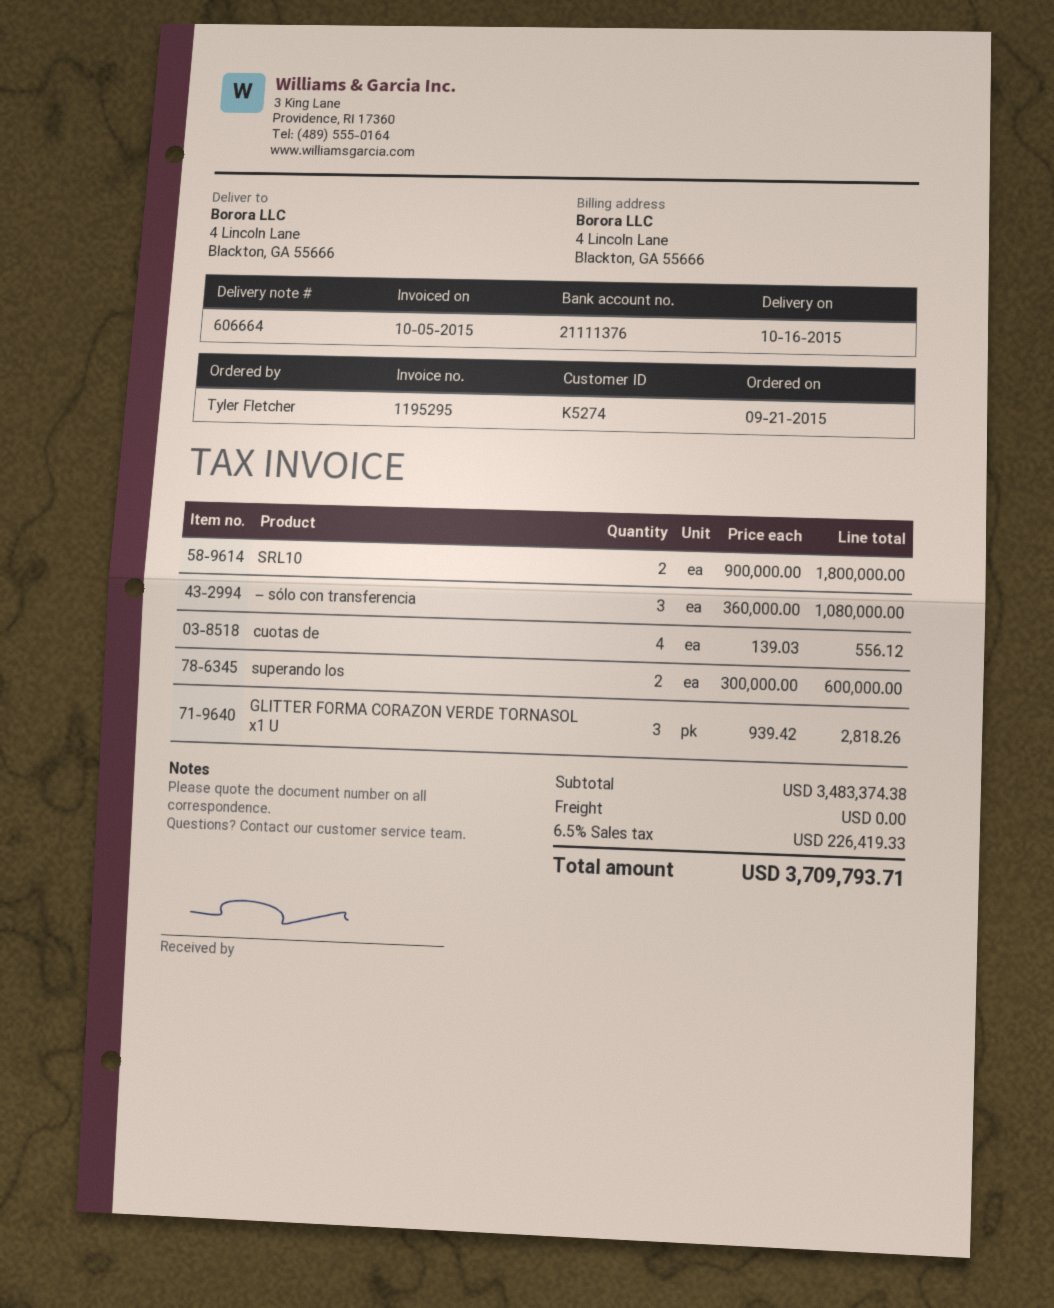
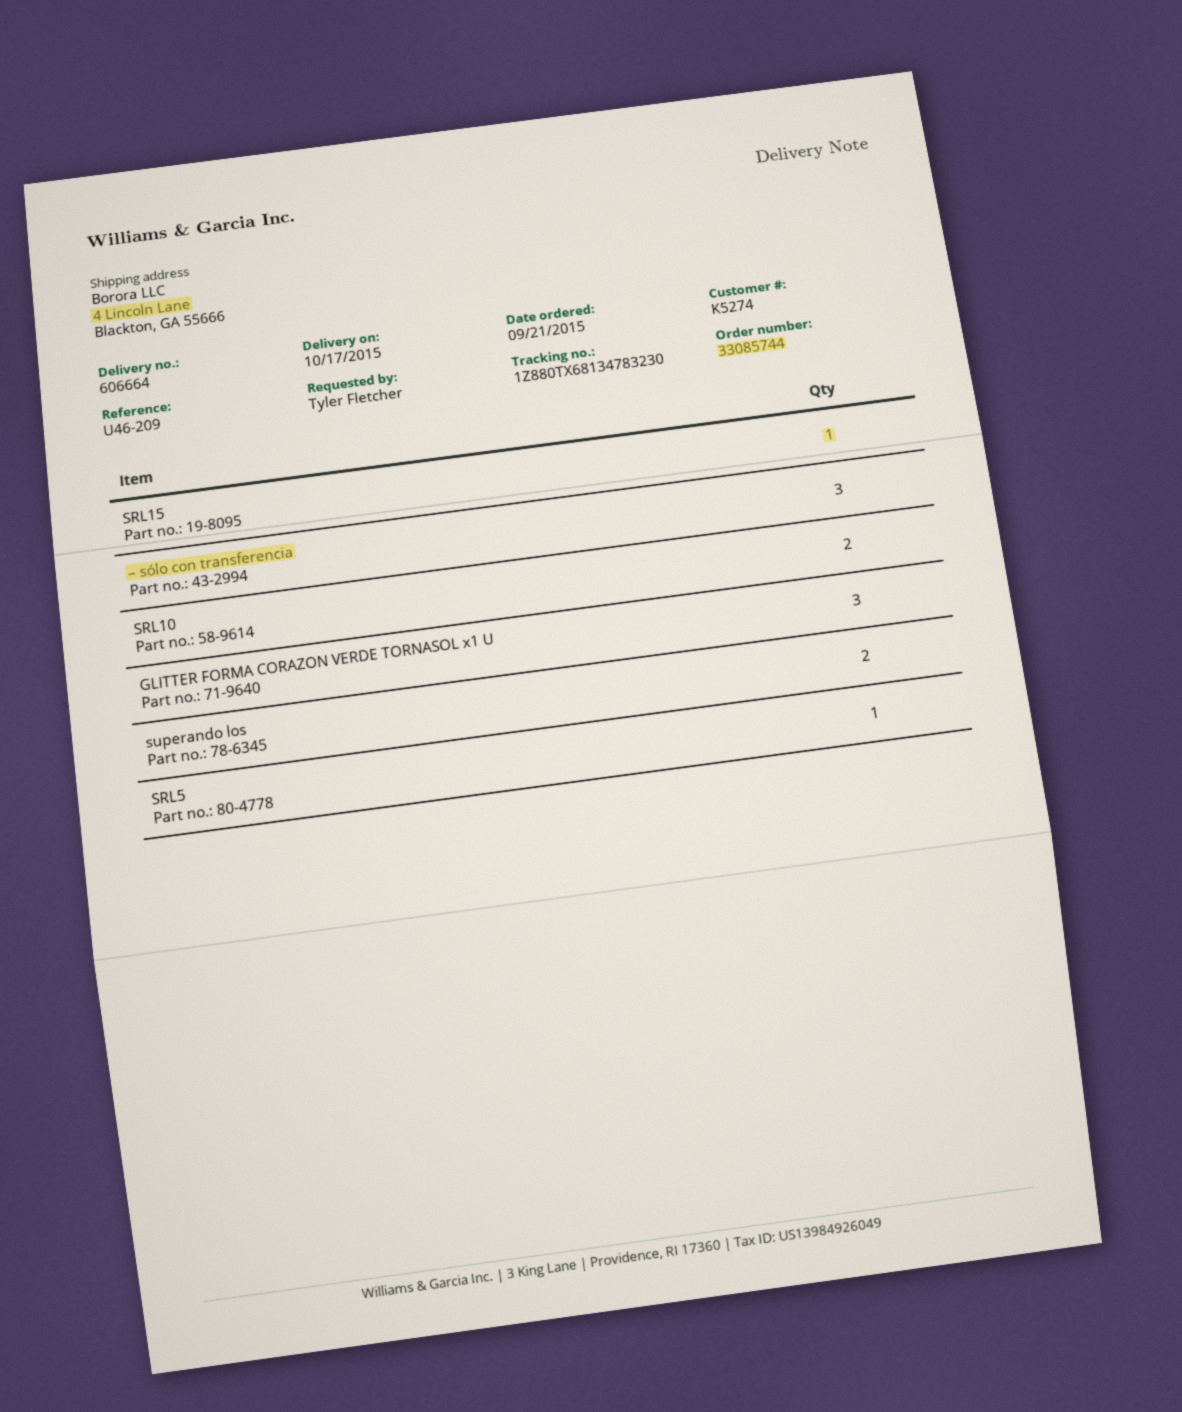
delivery date: 2015-10-16 -> 2015-10-17
cuotas de: 4 -> none
SRL15: none -> 1
SRL5: none -> 1

